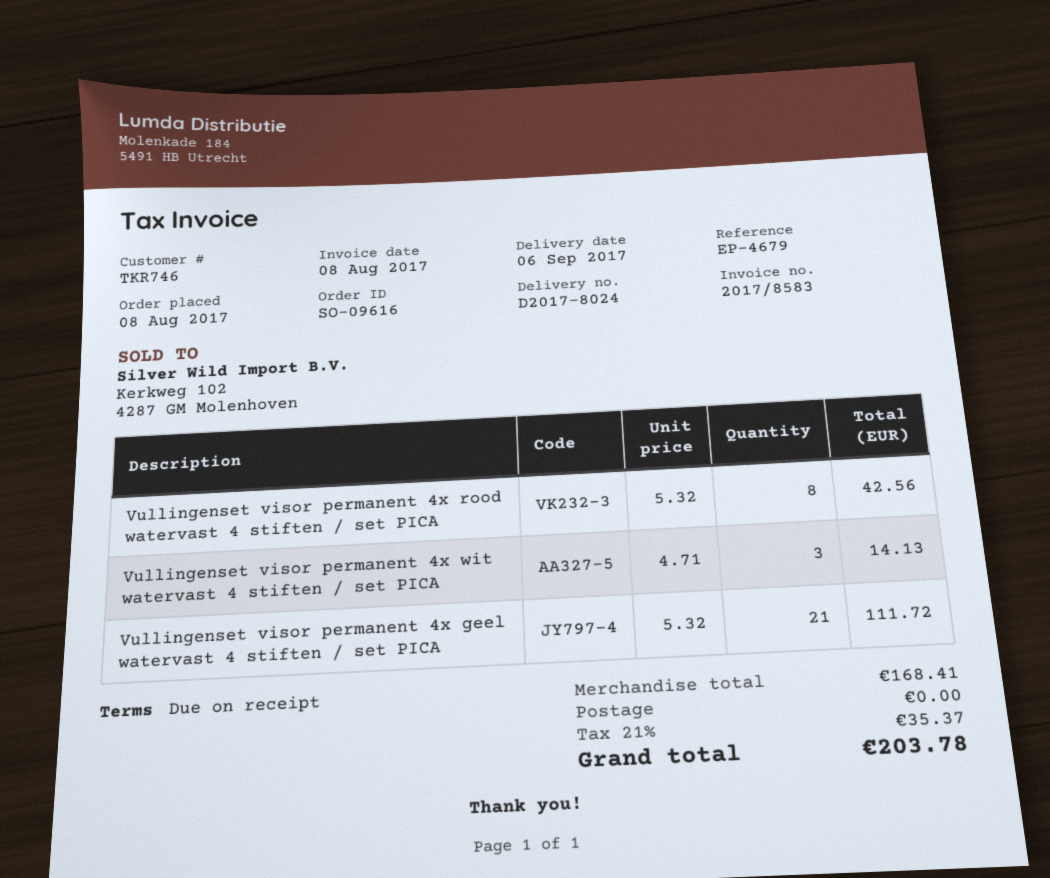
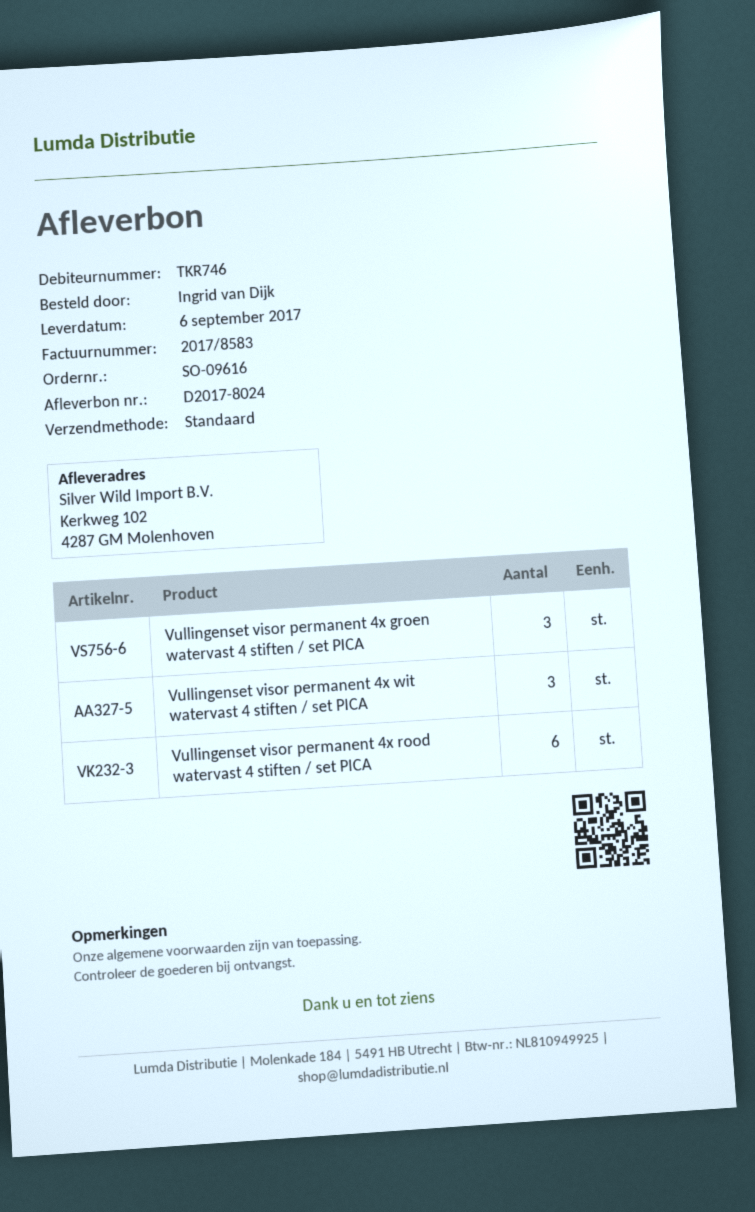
Vullingenset visor permanent 4x rood watervast 4 stiften / set PICA: 8 -> 6
Vullingenset visor permanent 4x geel watervast 4 stiften / set PICA: 21 -> none
Vullingenset visor permanent 4x groen watervast 4 stiften / set PICA: none -> 3

